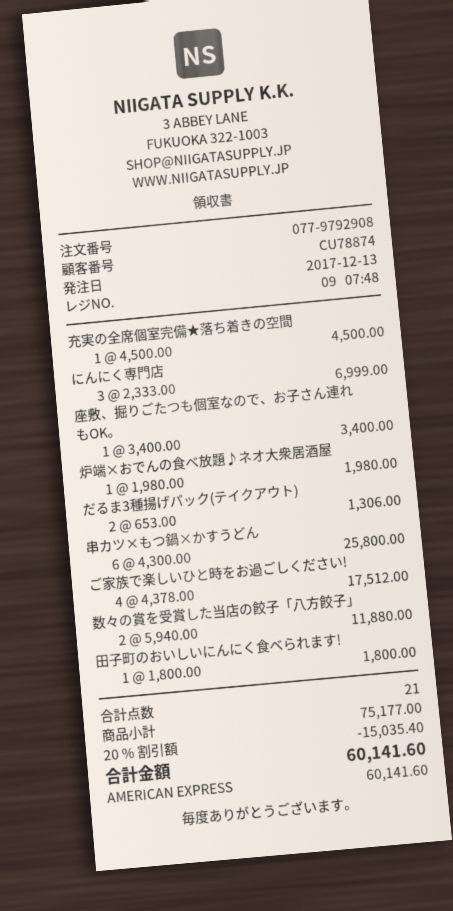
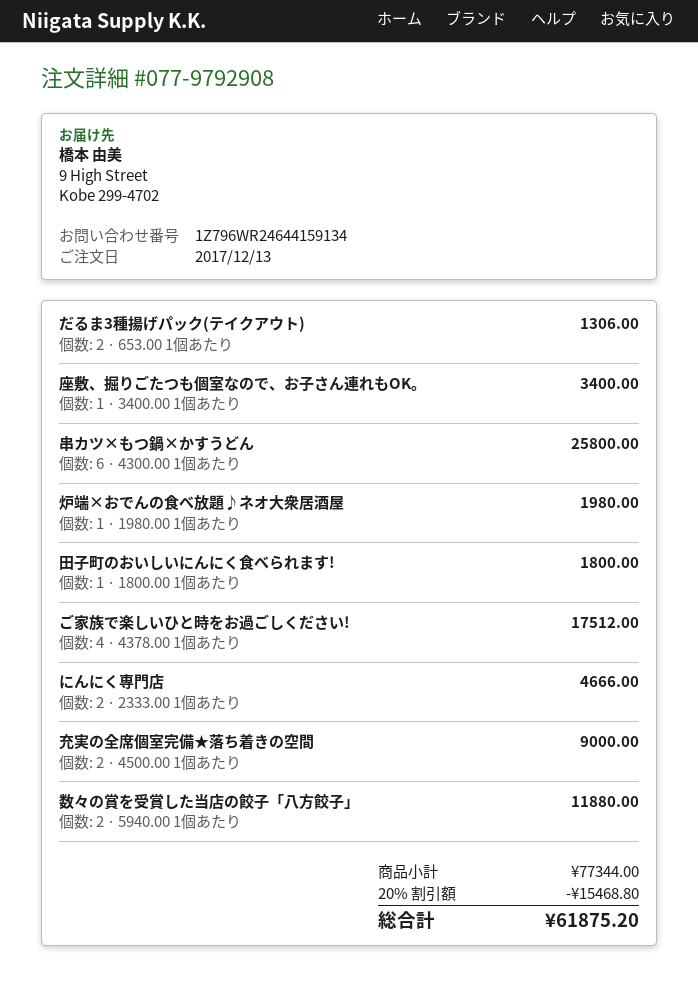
充実の全席個室完備★落ち着きの空間: 1 x 4500.00 = 4500.00 -> 2 x 4500.00 = 9000.00
にんにく専門店: 3 x 2333.00 = 6999.00 -> 2 x 2333.00 = 4666.00
subtotal: 75177.00 -> 77344.00
discount: 20% = 15035.40 -> 20% = 15468.80
total: 60141.60 -> 61875.20

